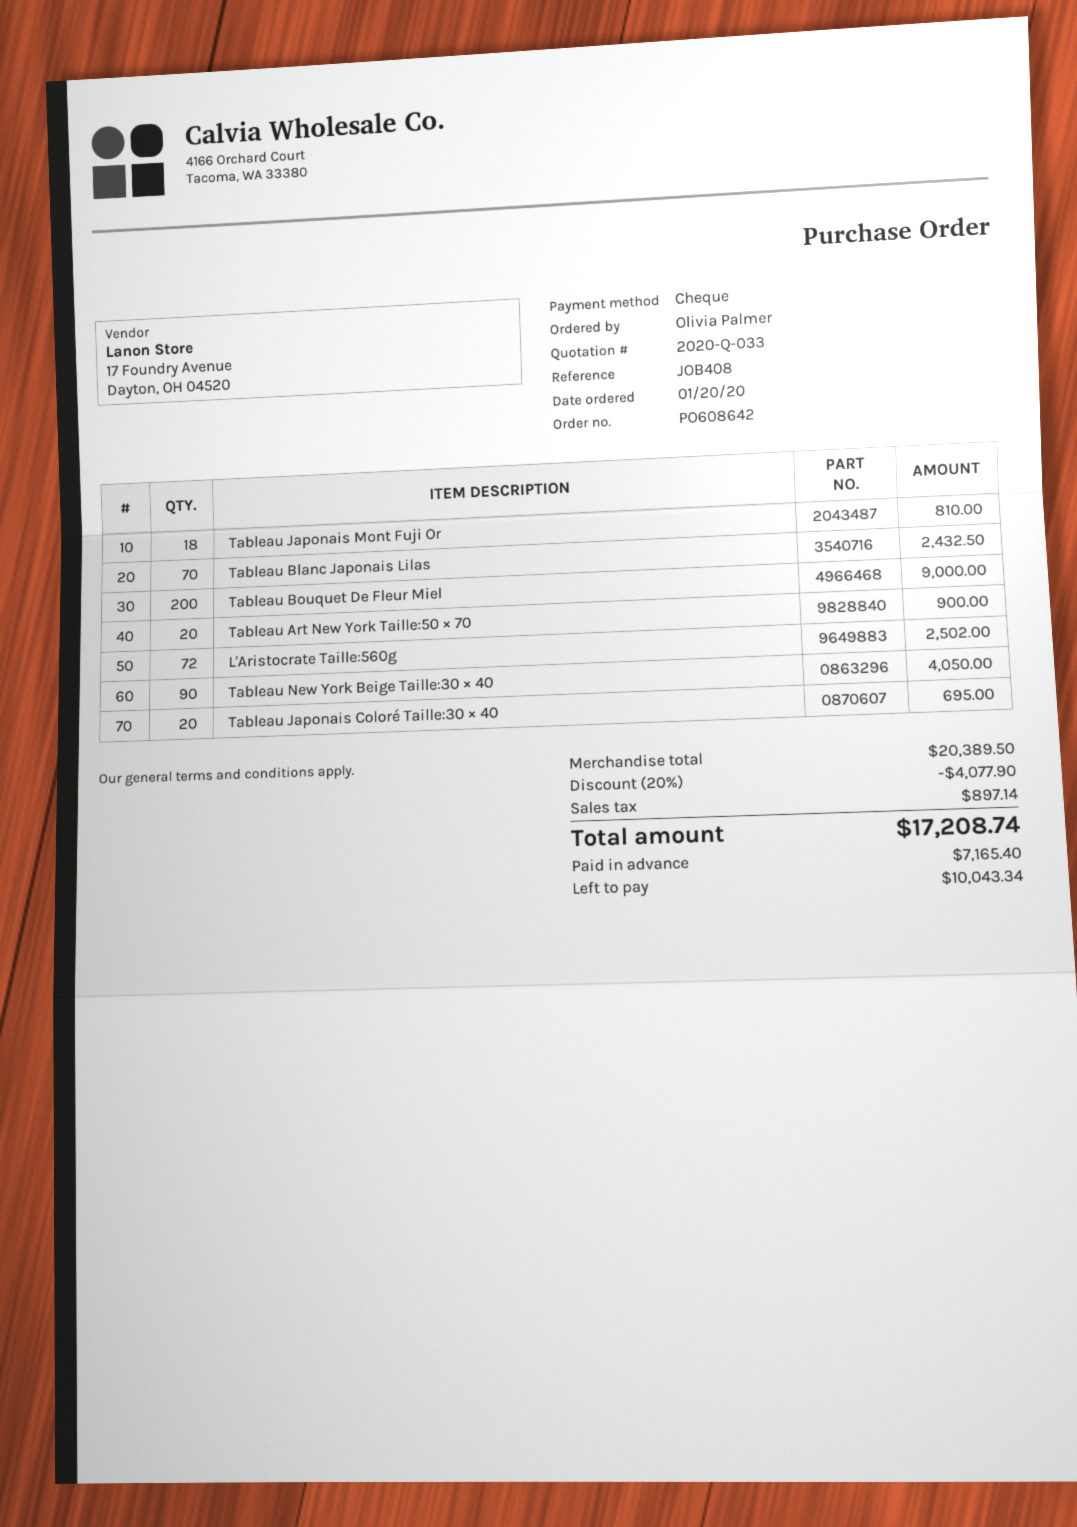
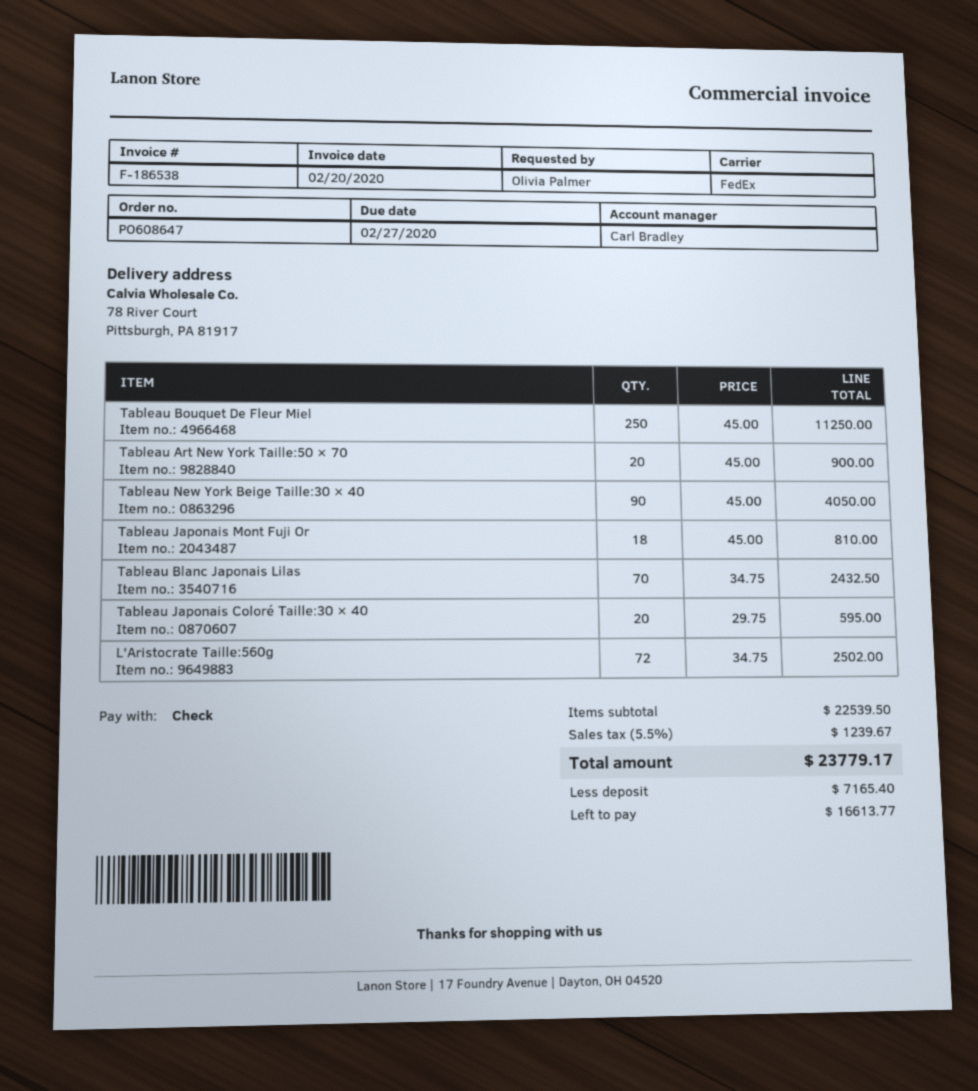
order number: PO608642 -> PO608647
Tableau Bouquet De Fleur Miel: 200 for 9000.00 -> 250 for 11250.00
Tableau Japonais Coloré Taille:30 × 40: 20 for 695.00 -> 20 for 595.00
subtotal: 20389.50 -> 22539.50
discount: 20% = 4077.90 -> none
tax: 897.14 -> 1239.67
total: 17208.74 -> 23779.17
balance: 10043.34 -> 16613.77

